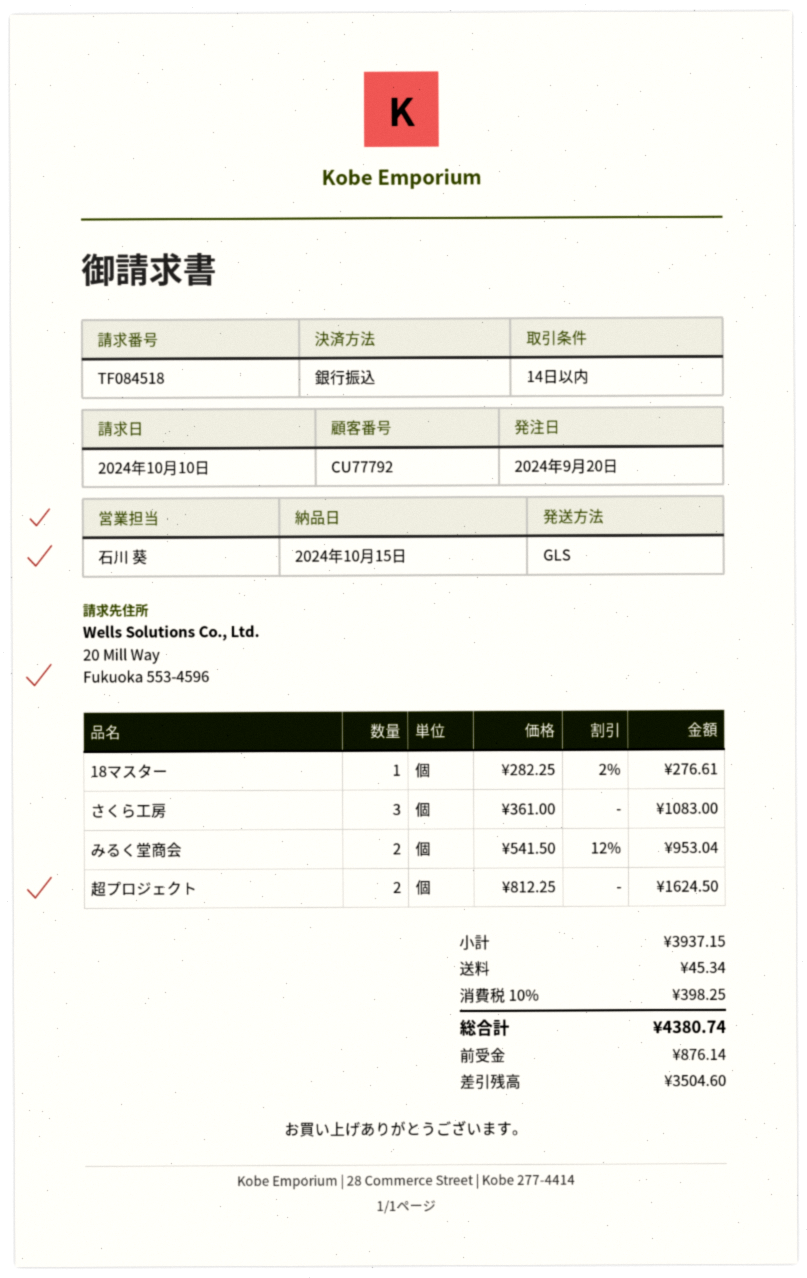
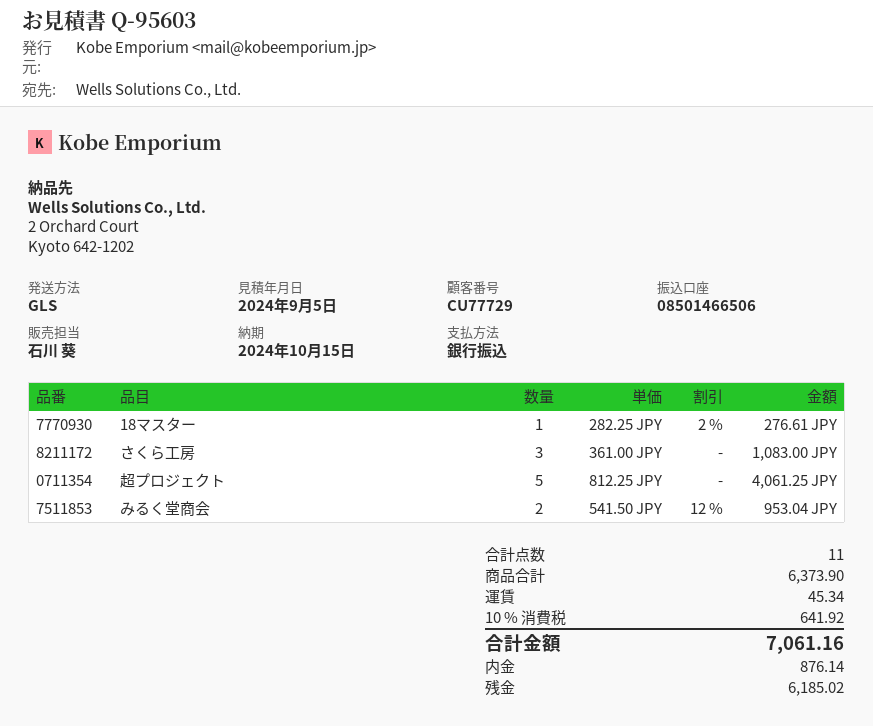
customer number: CU77792 -> CU77729
超プロジェクト: 2 x 812.25 = 1624.50 -> 5 x 812.25 = 4061.25
subtotal: 3937.15 -> 6373.90
tax: 10% = 398.25 -> 10% = 641.92
total: 4380.74 -> 7061.16
balance: 3504.60 -> 6185.02

